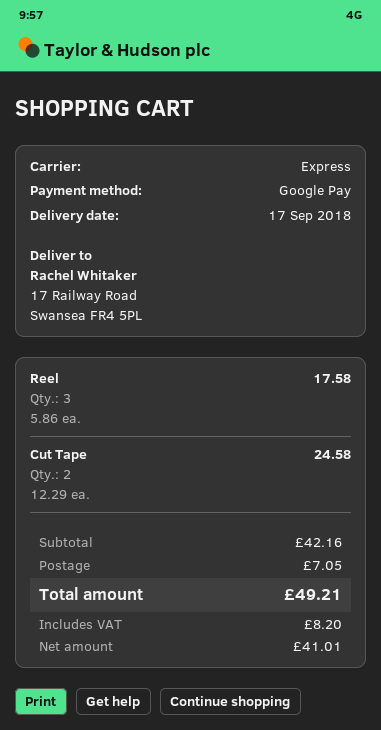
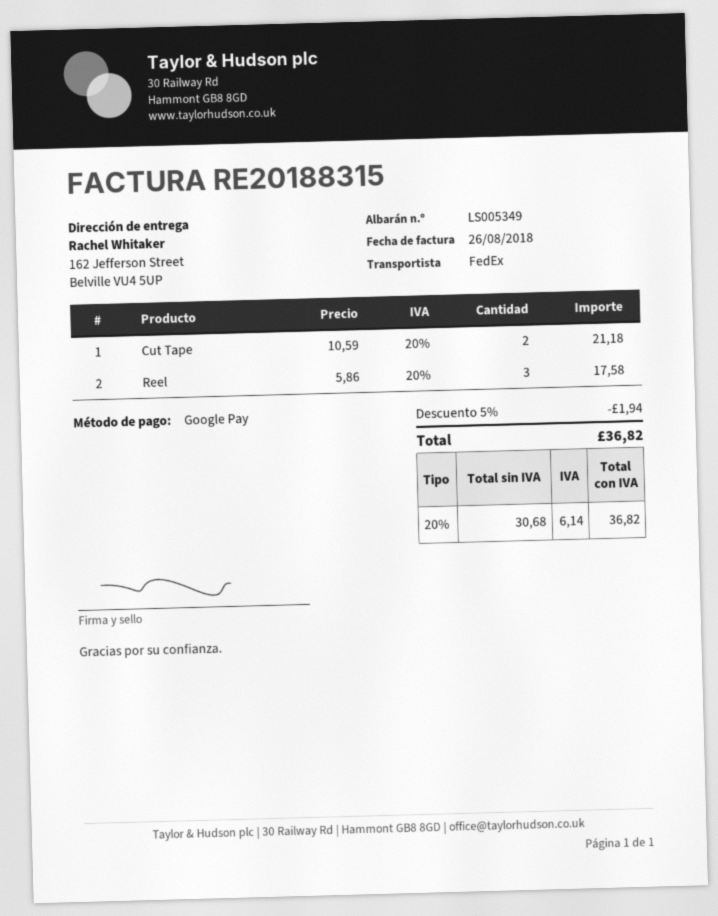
shipping method: express -> FedEx
ship to: 17 Railway Road, Swansea FR4 5PL -> 162 Jefferson Street, Belville VU4 5UP
Cut Tape: 2 x 12.29 = 24.58 -> 2 x 10.59 = 21.18
discount: none -> 5% = 1.94
shipping: 7.05 -> none
net: 41.01 -> 30.68
tax: 8.20 -> 6.14
total: 49.21 -> 36.82

